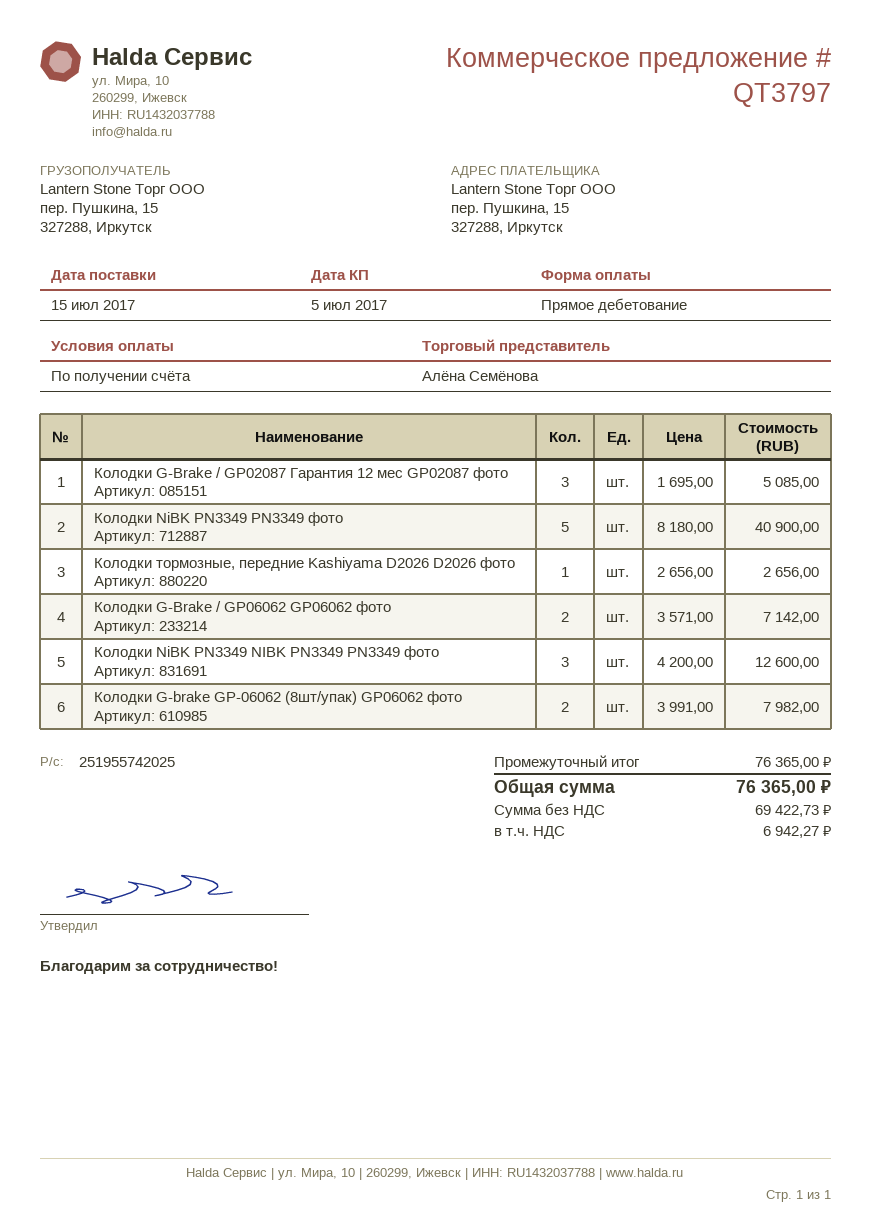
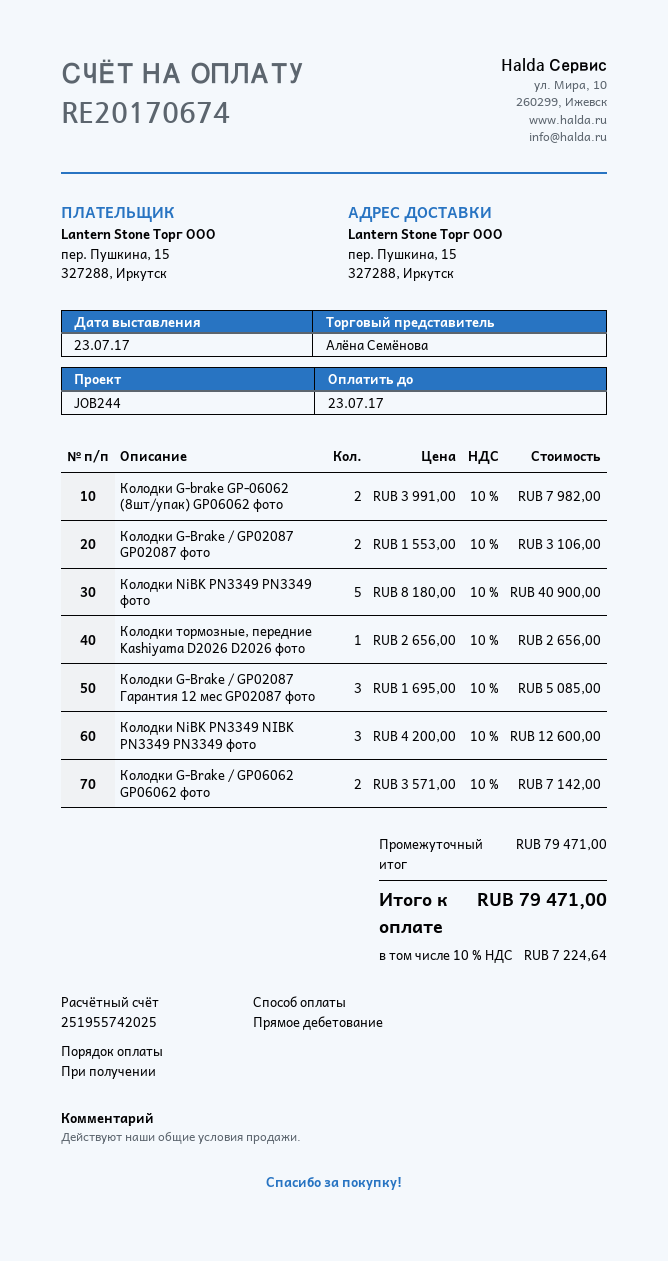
Колодки G-Brake / GP02087 GP02087 фото: none -> 2 x 1553.00 = 3106.00
subtotal: 76365.00 -> 79471.00
tax: 6942.27 -> 7224.64
total: 76365.00 -> 79471.00

